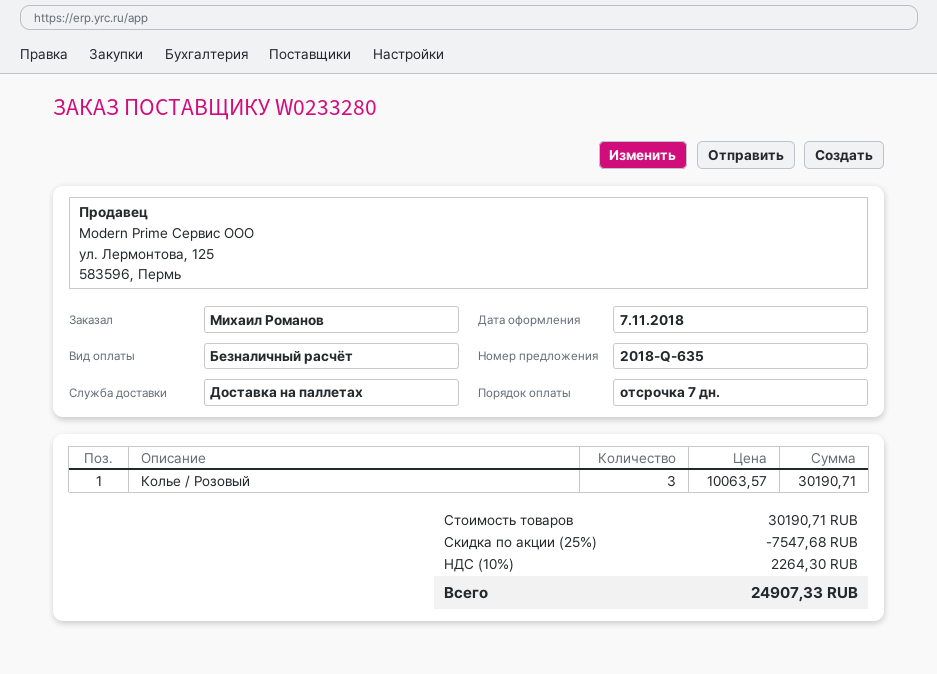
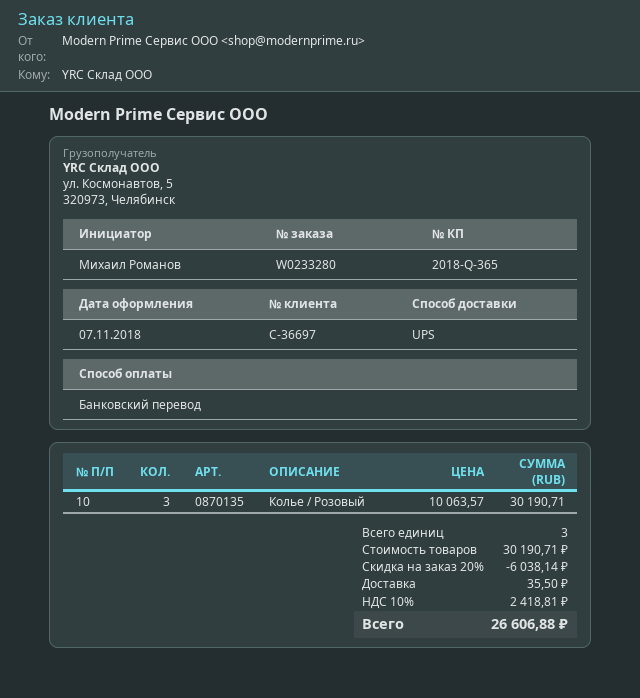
quote number: 2018-Q-635 -> 2018-Q-365
shipping method: pallet freight -> UPS
discount: 25% = 7547.68 -> 20% = 6038.14
shipping: none -> 35.50
tax: 10% = 2264.30 -> 10% = 2418.81
total: 24907.33 -> 26606.88

